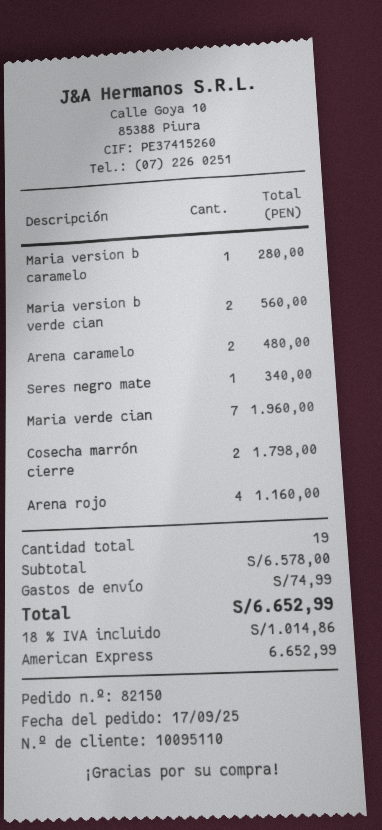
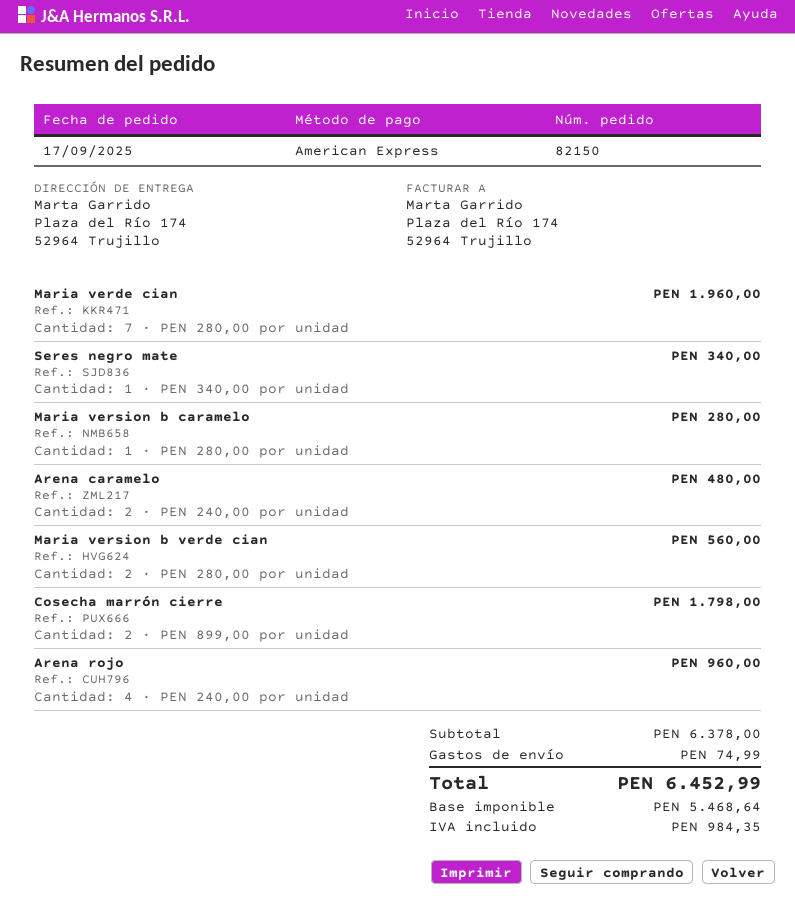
Arena rojo: 4 for 1160.00 -> 4 for 960.00
subtotal: 6578.00 -> 6378.00
tax: 1014.86 -> 984.35
total: 6652.99 -> 6452.99

